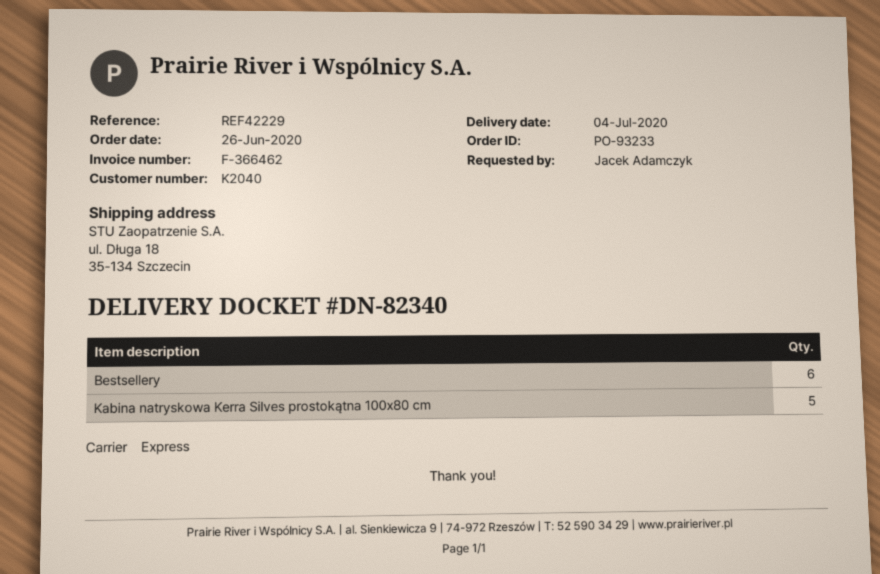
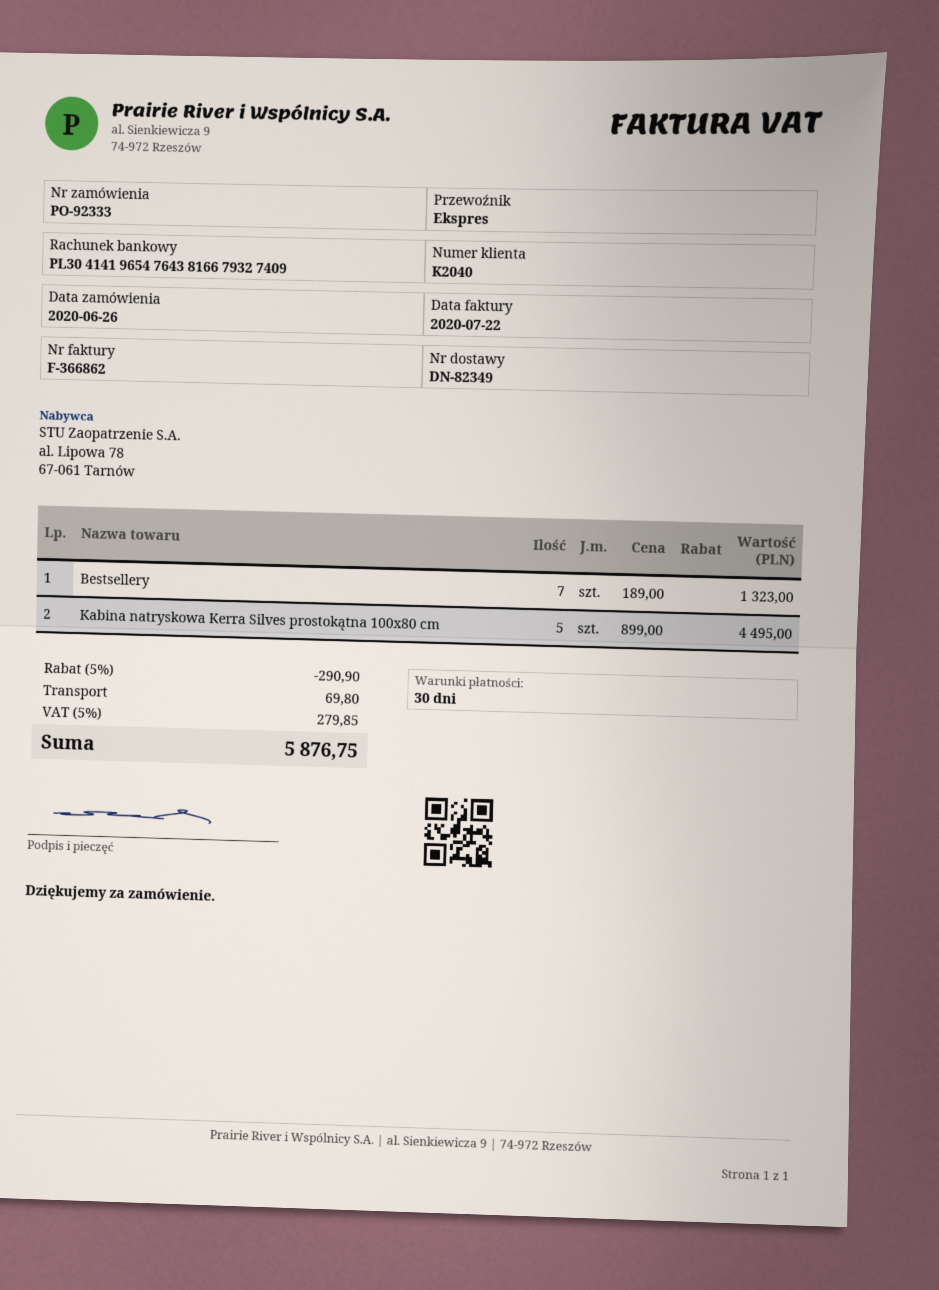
order number: PO-93233 -> PO-92333
delivery note number: DN-82340 -> DN-82349
invoice number: F-366462 -> F-366862
Bestsellery: 6 -> 7

